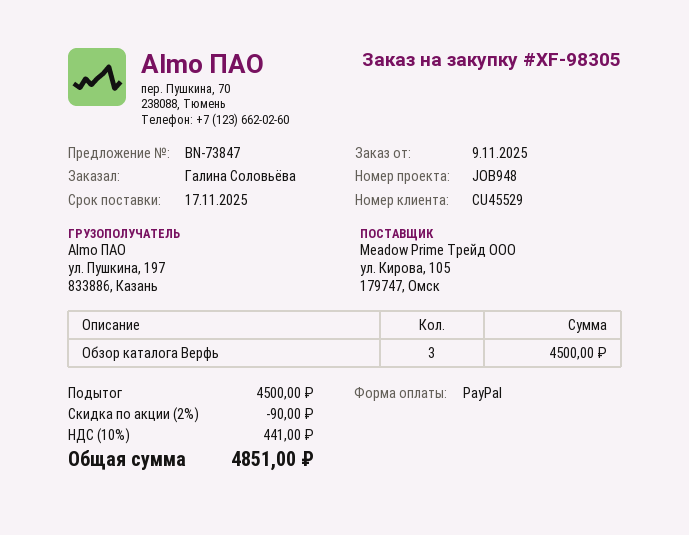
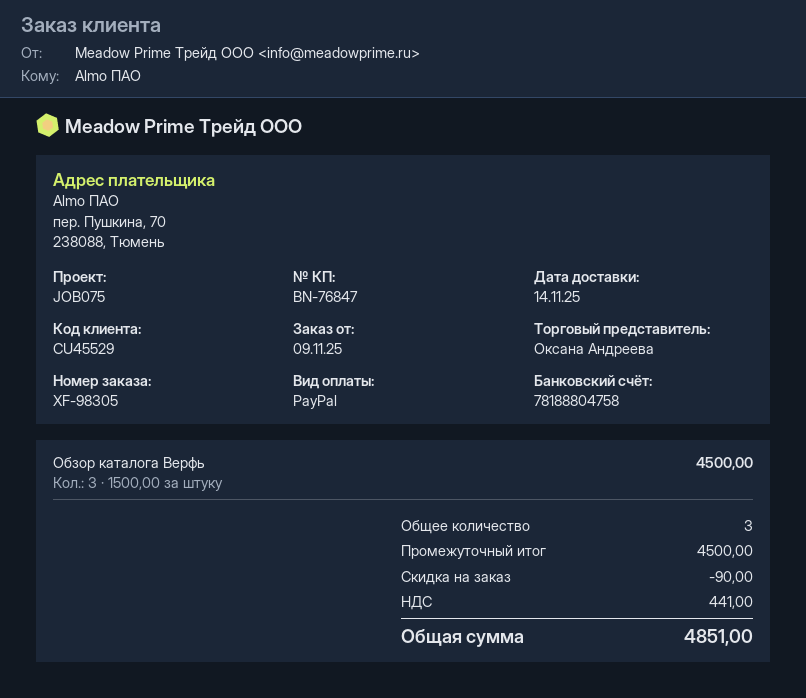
quote number: BN-73847 -> BN-76847
delivery date: 2025-11-17 -> 2025-11-14
reference: JOB948 -> JOB075

